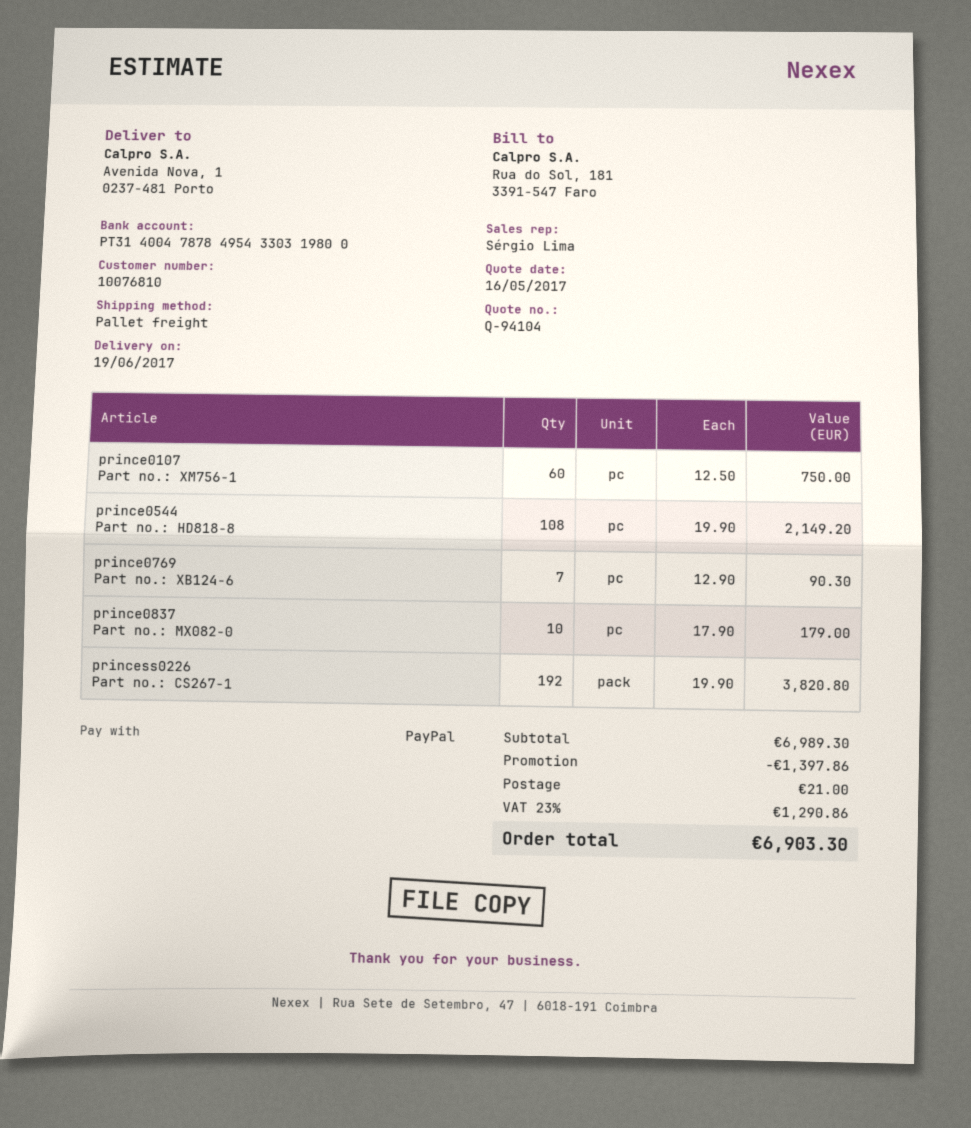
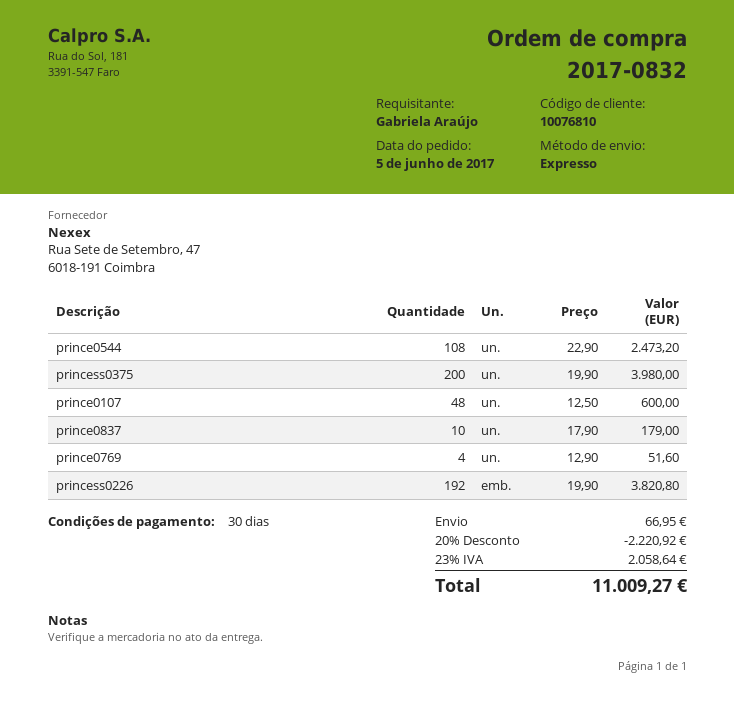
shipping method: pallet freight -> express
prince0107: 60 x 12.50 = 750.00 -> 48 x 12.50 = 600.00
prince0544: 108 x 19.90 = 2149.20 -> 108 x 22.90 = 2473.20
prince0769: 7 x 12.90 = 90.30 -> 4 x 12.90 = 51.60
princess0375: none -> 200 x 19.90 = 3980.00
discount: 1397.86 -> 2220.92
shipping: 21.00 -> 66.95
tax: 23% = 1290.86 -> 23% = 2058.64
total: 6903.30 -> 11009.27

